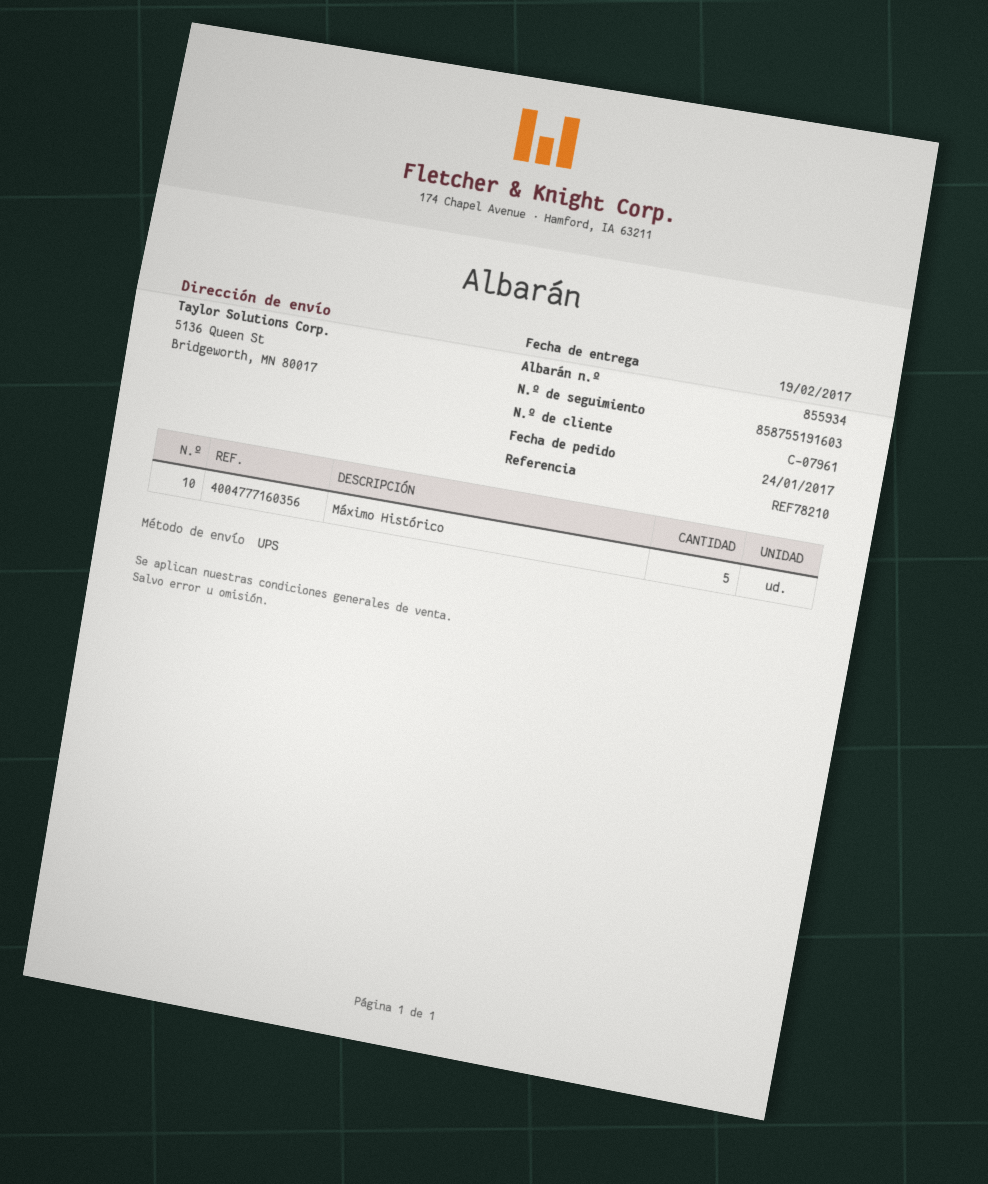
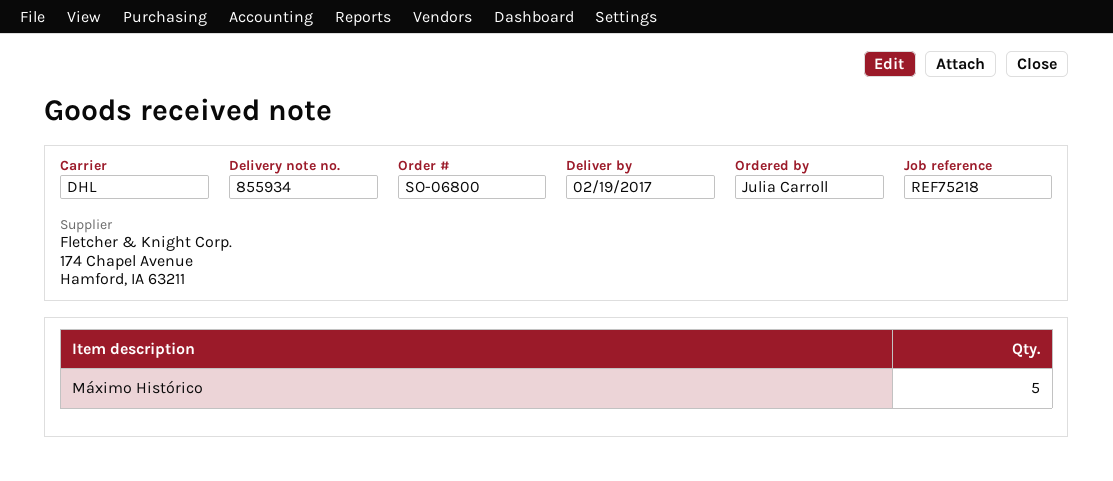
reference: REF78210 -> REF75218
shipping method: UPS -> DHL

